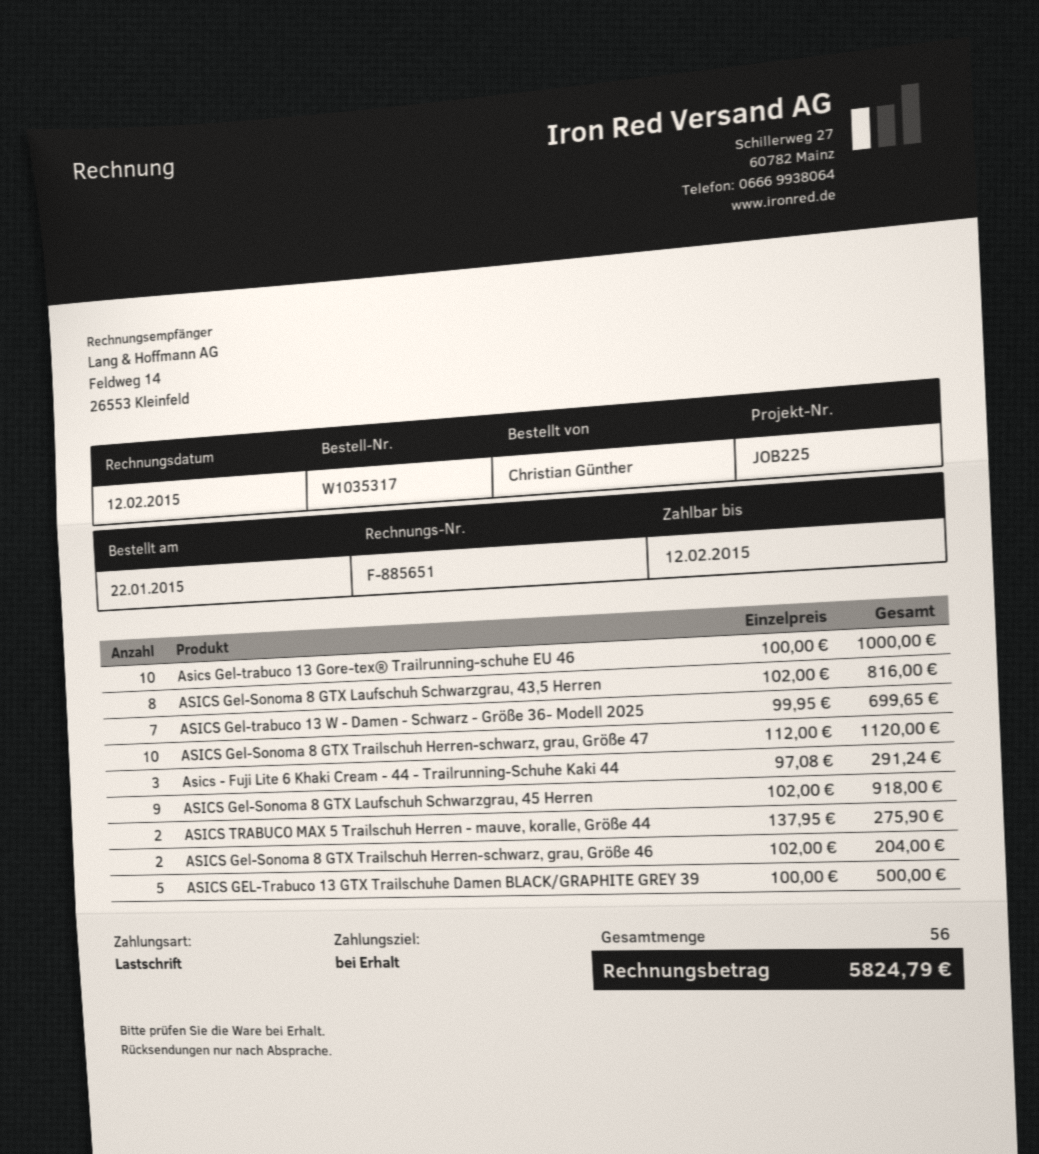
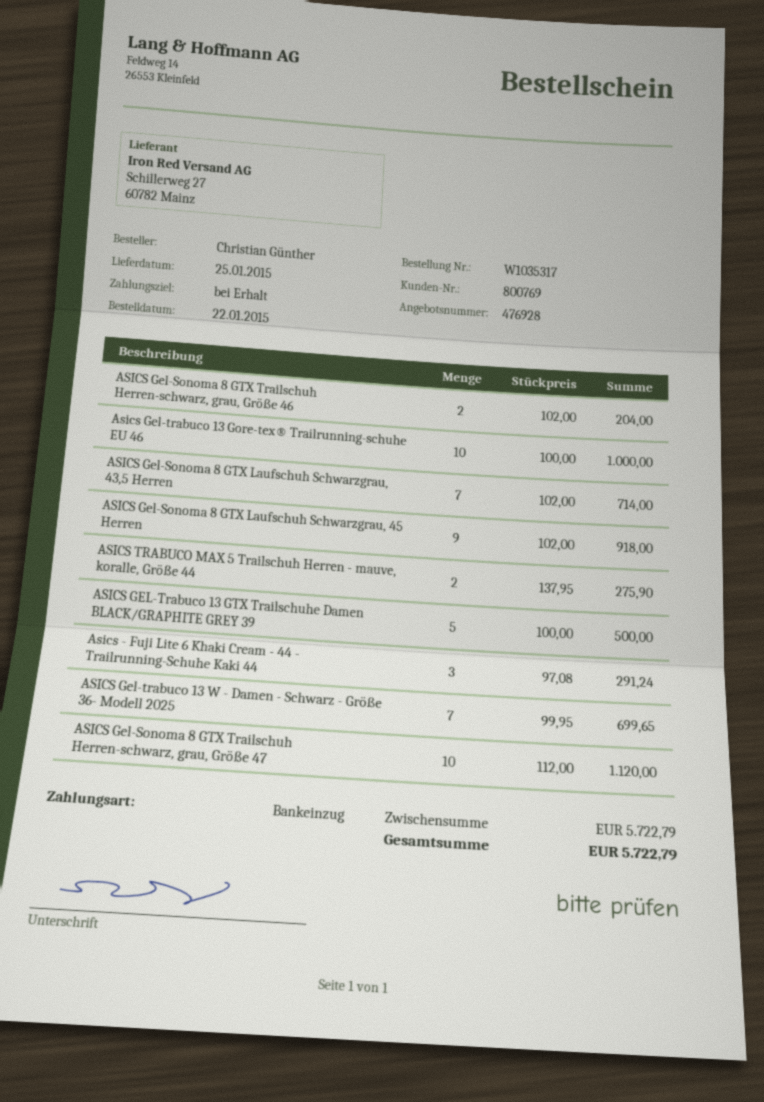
ASICS Gel-Sonoma 8 GTX Laufschuh Schwarzgrau, 43,5 Herren: 8 x 102.00 = 816.00 -> 7 x 102.00 = 714.00
total: 5824.79 -> 5722.79

